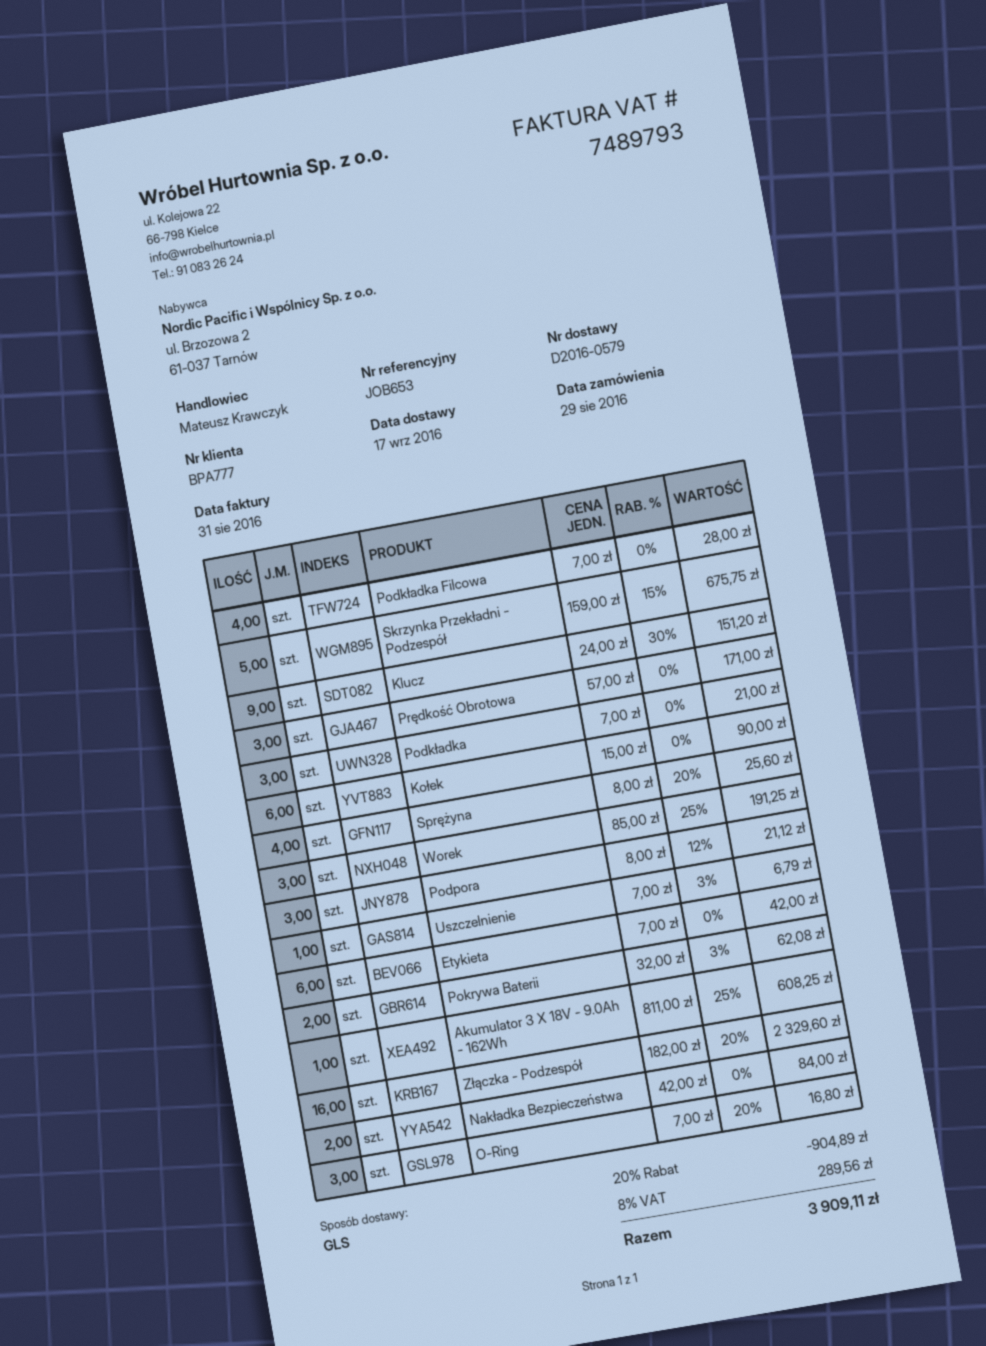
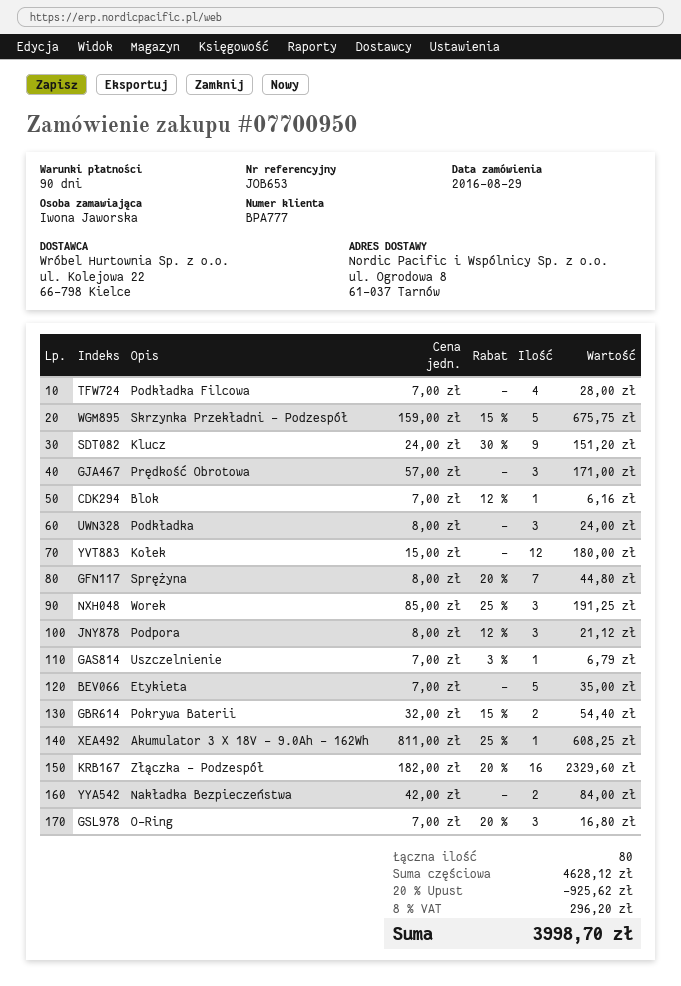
Podkładka: 3 x 7.00 = 21.00 -> 3 x 8.00 = 24.00
Kołek: 6 x 15.00 = 90.00 -> 12 x 15.00 = 180.00
Sprężyna: 4 x 8.00 - 20% = 25.60 -> 7 x 8.00 - 20% = 44.80
Etykieta: 6 x 7.00 = 42.00 -> 5 x 7.00 = 35.00
Pokrywa Baterii: 2 x 32.00 - 3% = 62.08 -> 2 x 32.00 - 15% = 54.40
Blok: none -> 1 x 7.00 - 12% = 6.16
discount: 20% = 904.89 -> 20% = 925.62
tax: 8% = 289.56 -> 8% = 296.20
total: 3909.11 -> 3998.70

